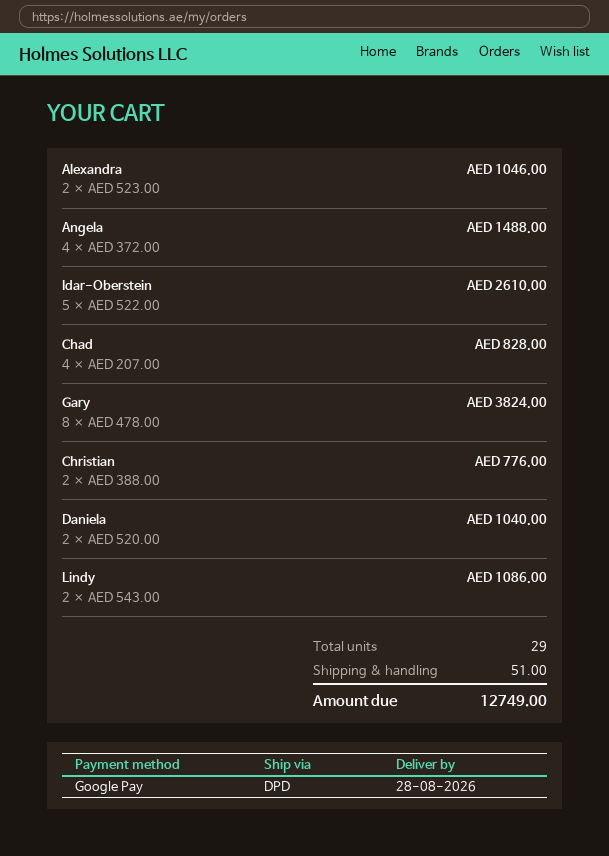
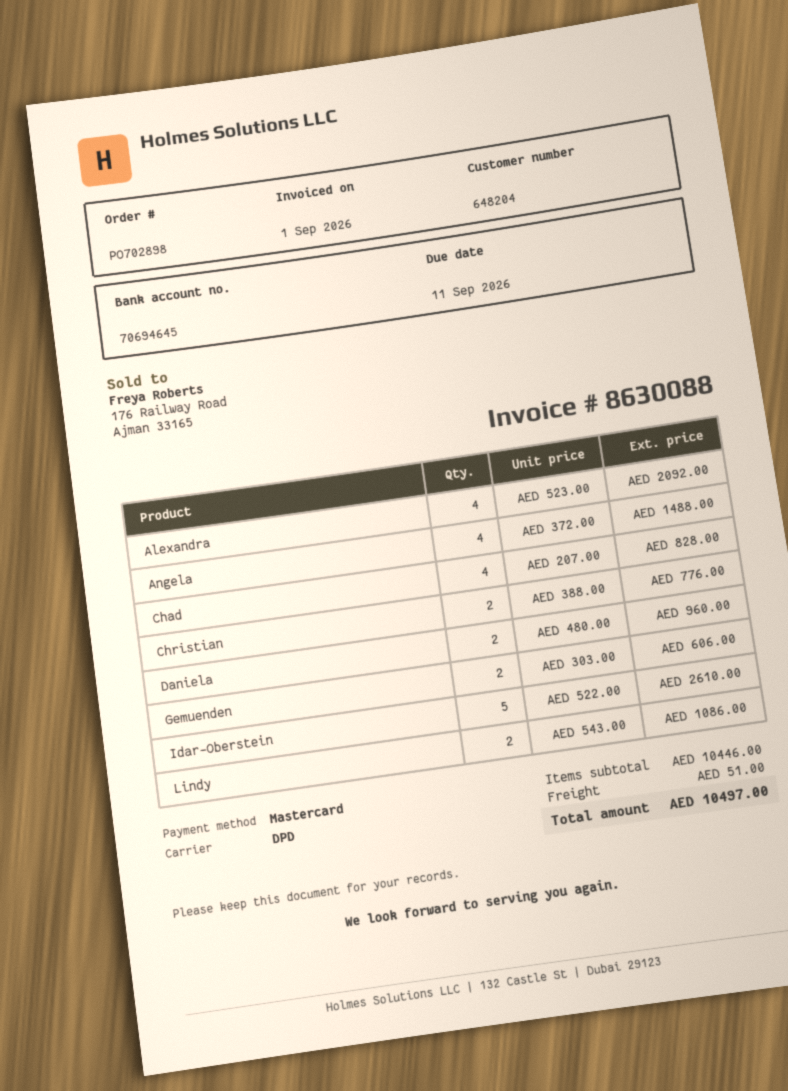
payment method: Google Pay -> Mastercard
Alexandra: 2 x 523.00 = 1046.00 -> 4 x 523.00 = 2092.00
Gary: 8 x 478.00 = 3824.00 -> none
Daniela: 2 x 520.00 = 1040.00 -> 2 x 480.00 = 960.00
Gemuenden: none -> 2 x 303.00 = 606.00
total: 12749.00 -> 10497.00

